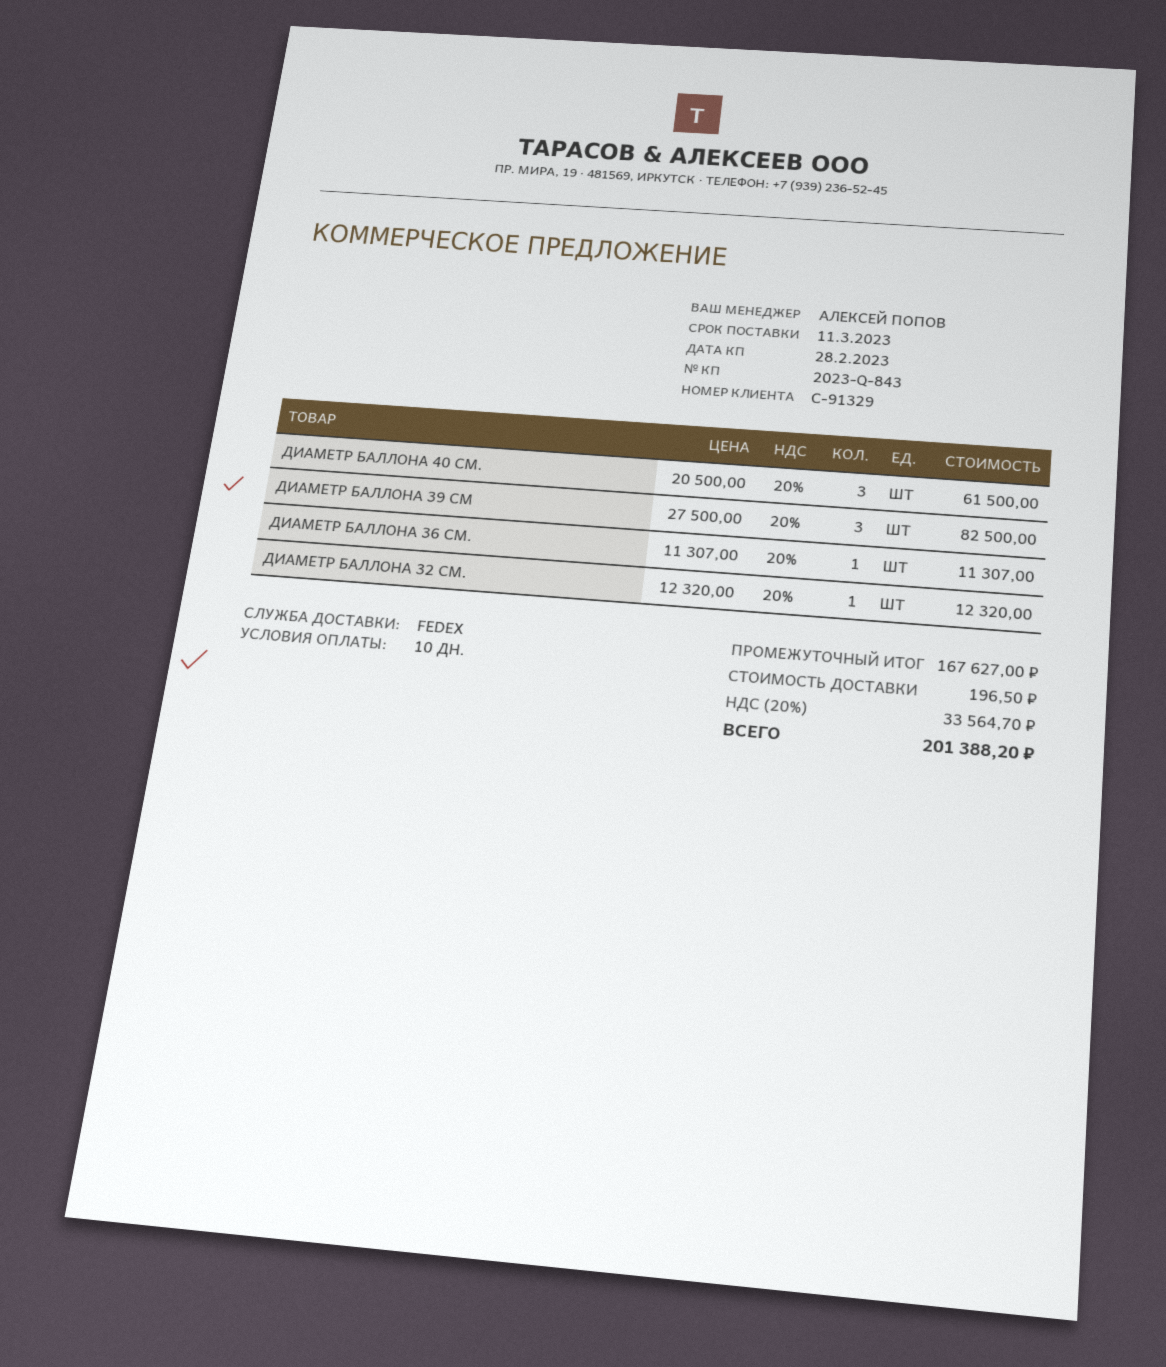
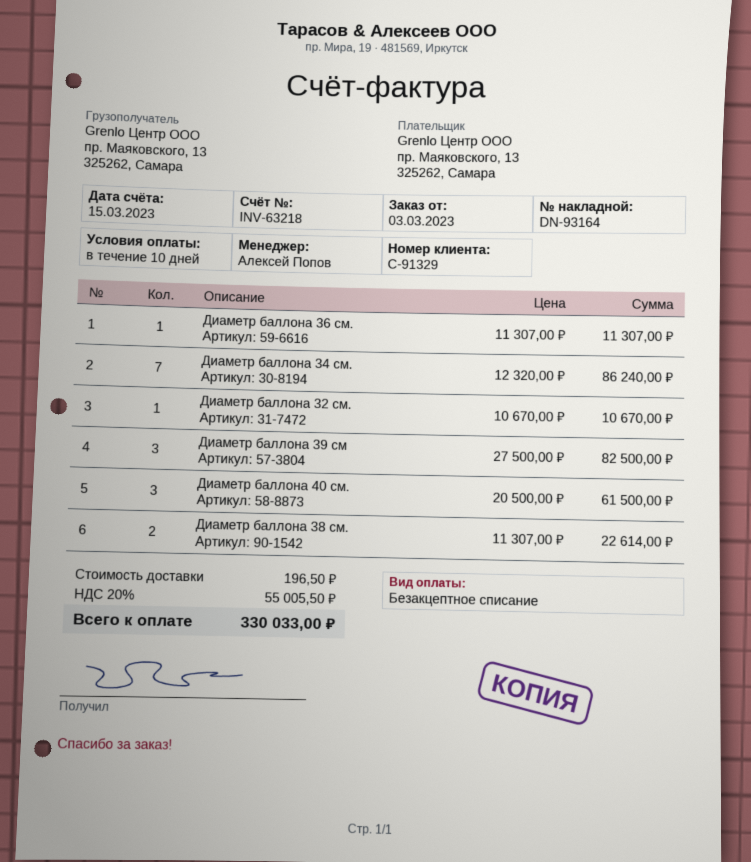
ДИАМЕТР БАЛЛОНА 32 СМ.: 1 x 12320.00 = 12320.00 -> 1 x 10670.00 = 10670.00
Диаметр баллона 34 см.: none -> 7 x 12320.00 = 86240.00
Диаметр баллона 38 см.: none -> 2 x 11307.00 = 22614.00
tax: 20% = 33564.70 -> 20% = 55005.50
total: 201388.20 -> 330033.00

